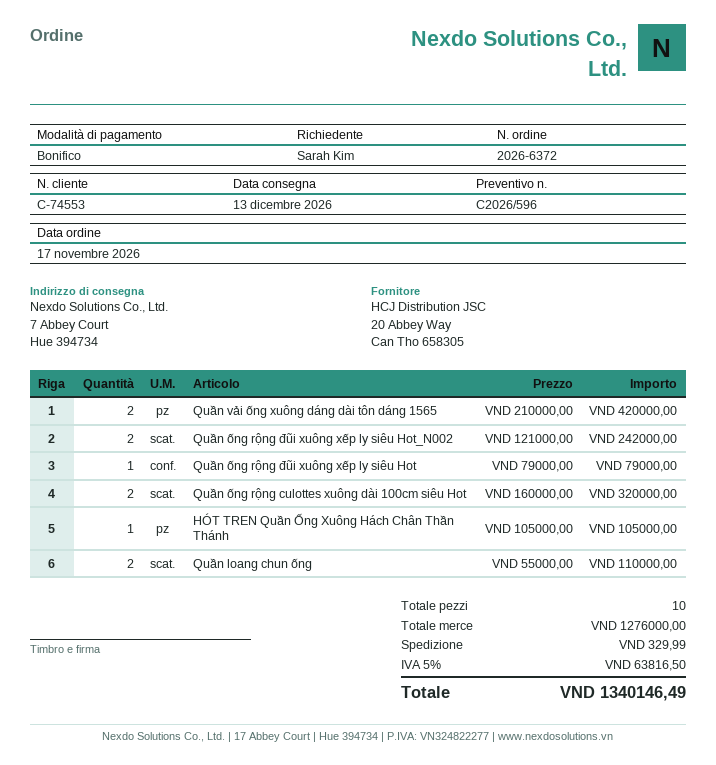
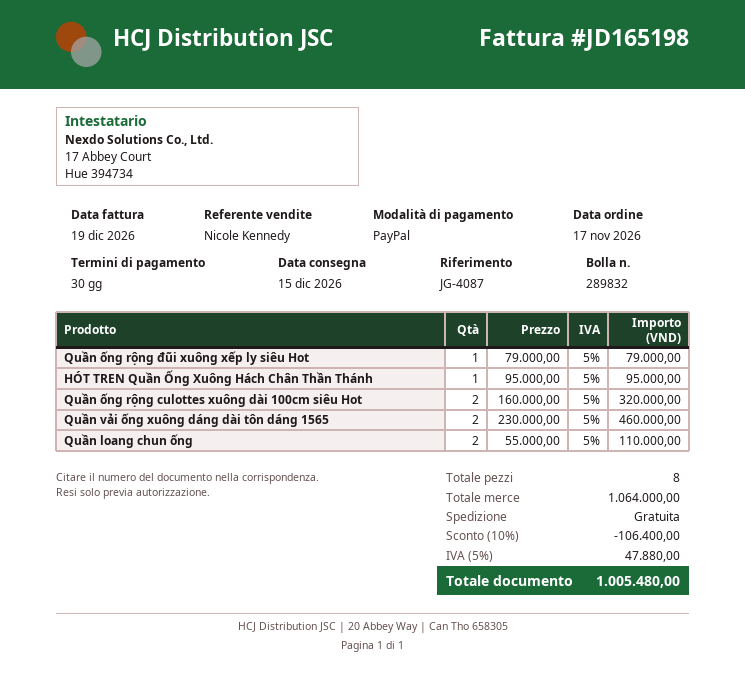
delivery date: 2026-12-13 -> 2026-12-15
payment method: bank transfer -> PayPal
Quần vải ống xuông dáng dài tôn dáng 1565: 2 x 210000.00 = 420000.00 -> 2 x 230000.00 = 460000.00
Quần ống rộng đũi xuông xếp ly siêu Hot_N002: 2 x 121000.00 = 242000.00 -> none
HÓT TREN Quần Ống Xuông Hách Chân Thần Thánh: 1 x 105000.00 = 105000.00 -> 1 x 95000.00 = 95000.00
total quantity: 10 -> 8
subtotal: 1276000.00 -> 1064000.00
discount: none -> 10% = 106400.00
shipping: 329.99 -> 0.00
tax: 5% = 63816.50 -> 5% = 47880.00
total: 1340146.49 -> 1005480.00

